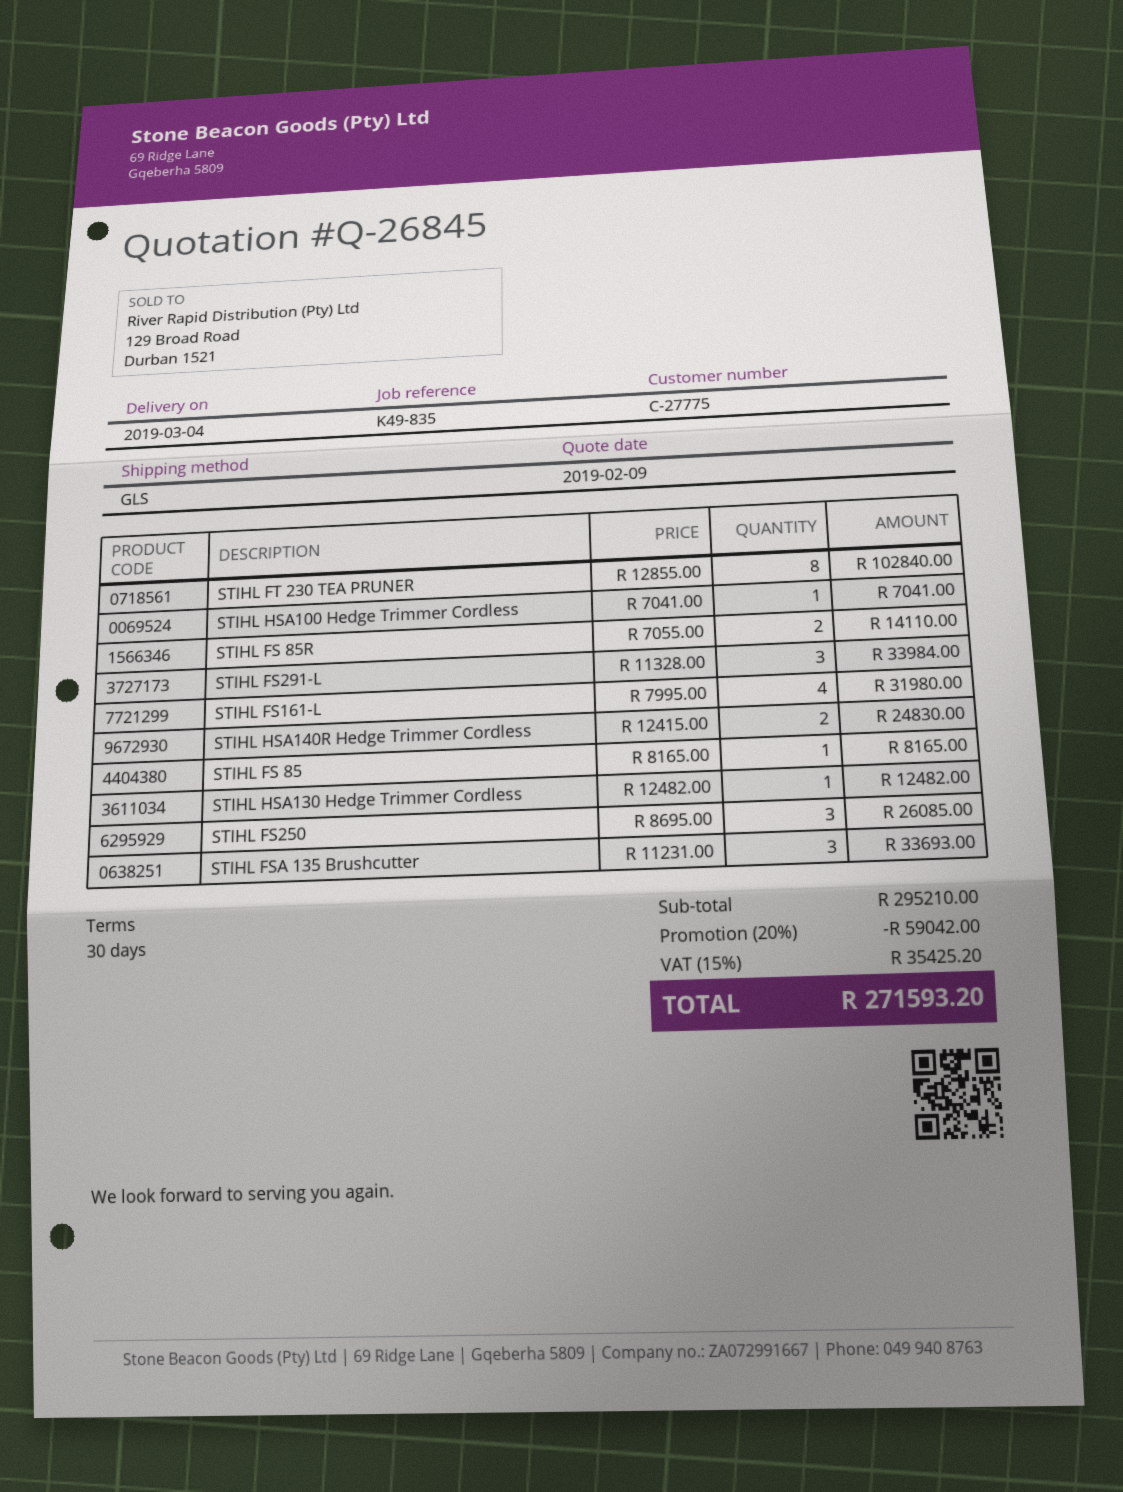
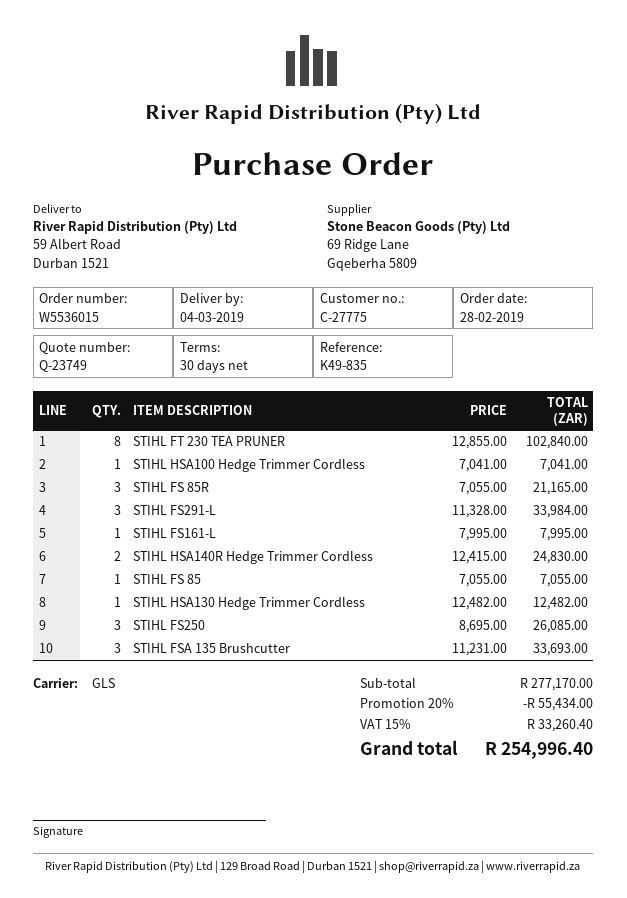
quote number: Q-26845 -> Q-23749
STIHL FS 85R: 2 x 7055.00 = 14110.00 -> 3 x 7055.00 = 21165.00
STIHL FS161-L: 4 x 7995.00 = 31980.00 -> 1 x 7995.00 = 7995.00
STIHL FS 85: 1 x 8165.00 = 8165.00 -> 1 x 7055.00 = 7055.00
subtotal: 295210.00 -> 277170.00
discount: 20% = 59042.00 -> 20% = 55434.00
tax: 15% = 35425.20 -> 15% = 33260.40
total: 271593.20 -> 254996.40

